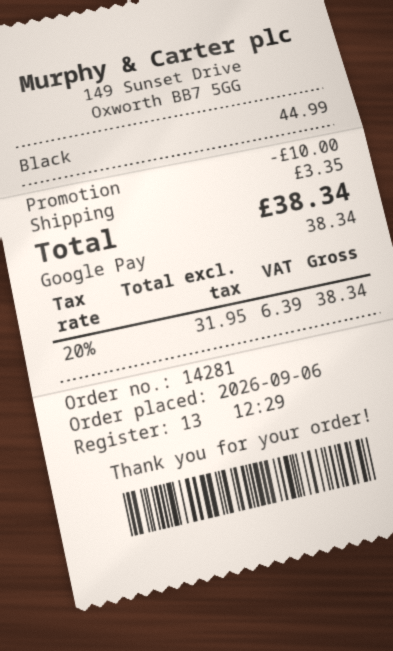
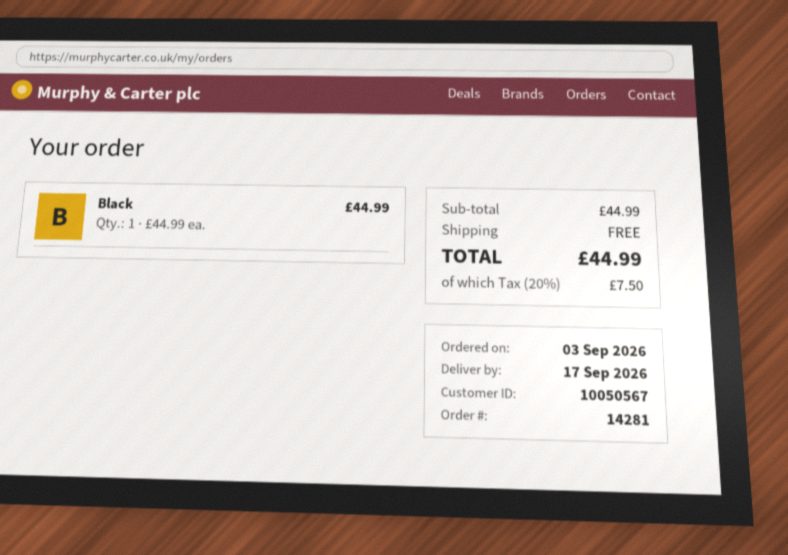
order date: 2026-09-06 -> 2026-09-03
discount: 10.00 -> none
shipping: 3.35 -> 0.00
tax: 20% = 6.39 -> 20% = 7.50
total: 38.34 -> 44.99

